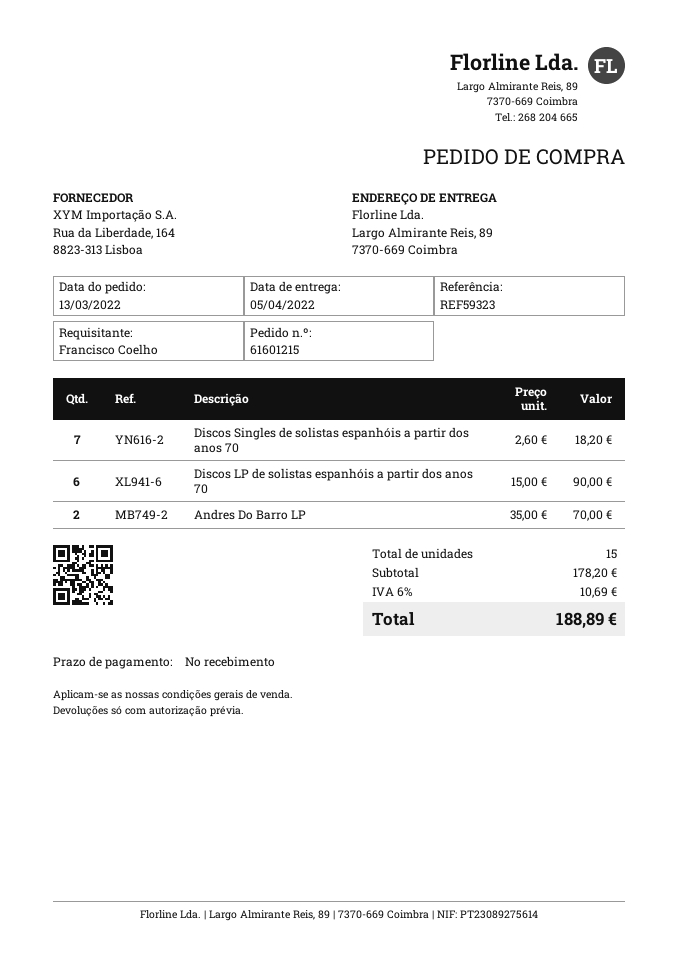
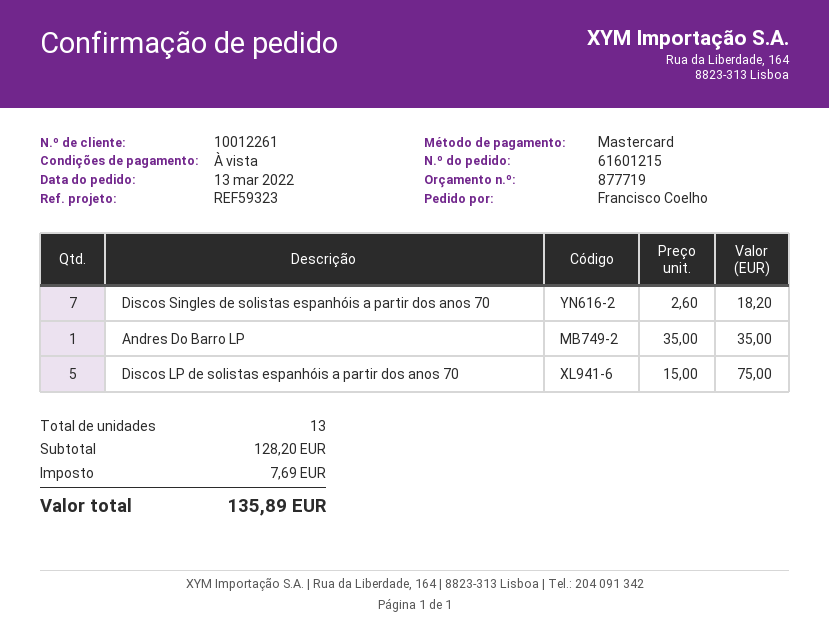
Discos LP de solistas espanhóis a partir dos anos 70: 6 x 15.00 = 90.00 -> 5 x 15.00 = 75.00
Andres Do Barro LP: 2 x 35.00 = 70.00 -> 1 x 35.00 = 35.00
total quantity: 15 -> 13
subtotal: 178.20 -> 128.20
tax: 10.69 -> 7.69
total: 188.89 -> 135.89

